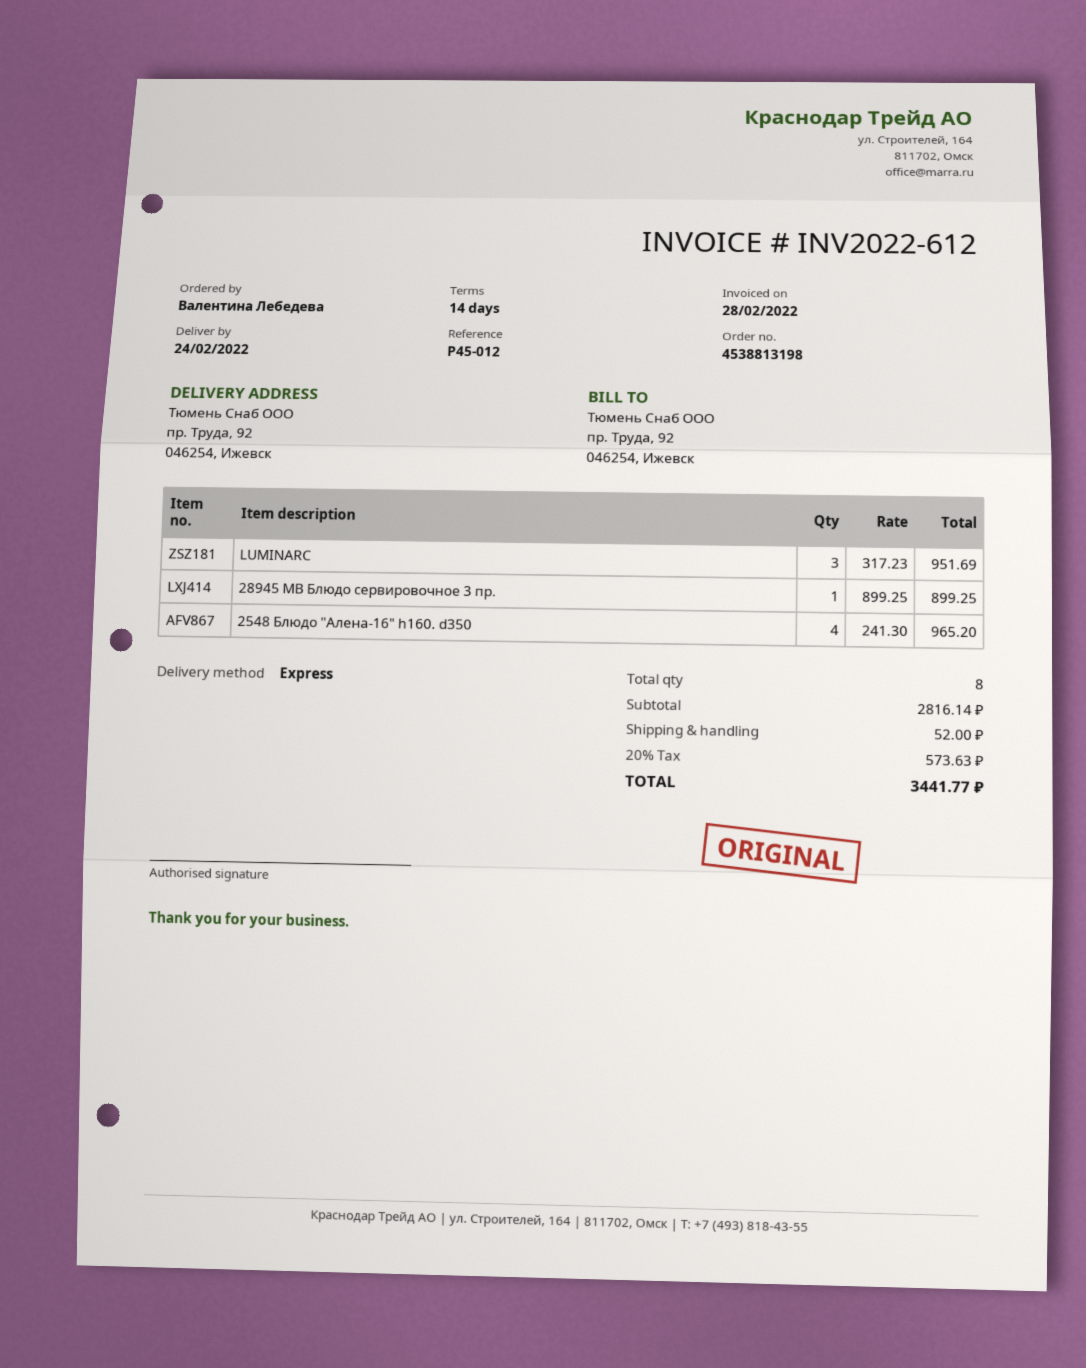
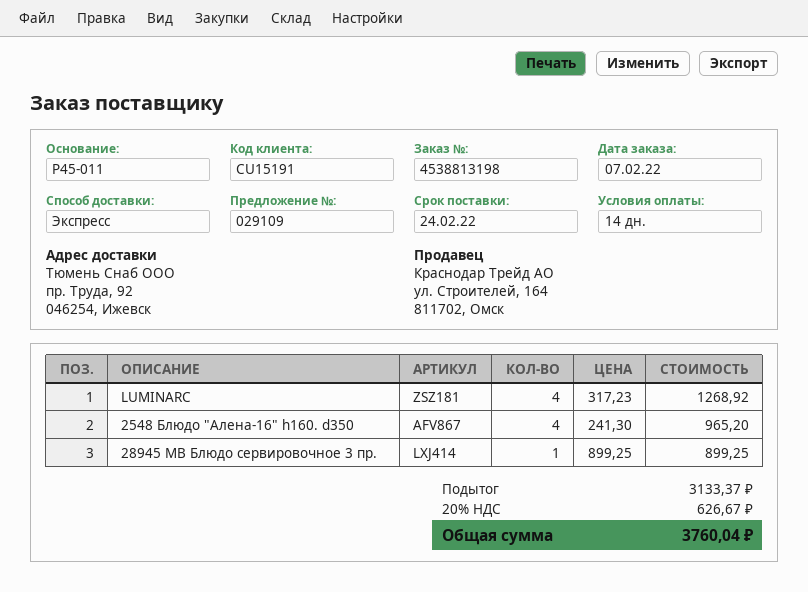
reference: P45-012 -> P45-011
LUMINARC: 3 x 317.23 = 951.69 -> 4 x 317.23 = 1268.92
subtotal: 2816.14 -> 3133.37
shipping: 52.00 -> none
tax: 20% = 573.63 -> 20% = 626.67
total: 3441.77 -> 3760.04

